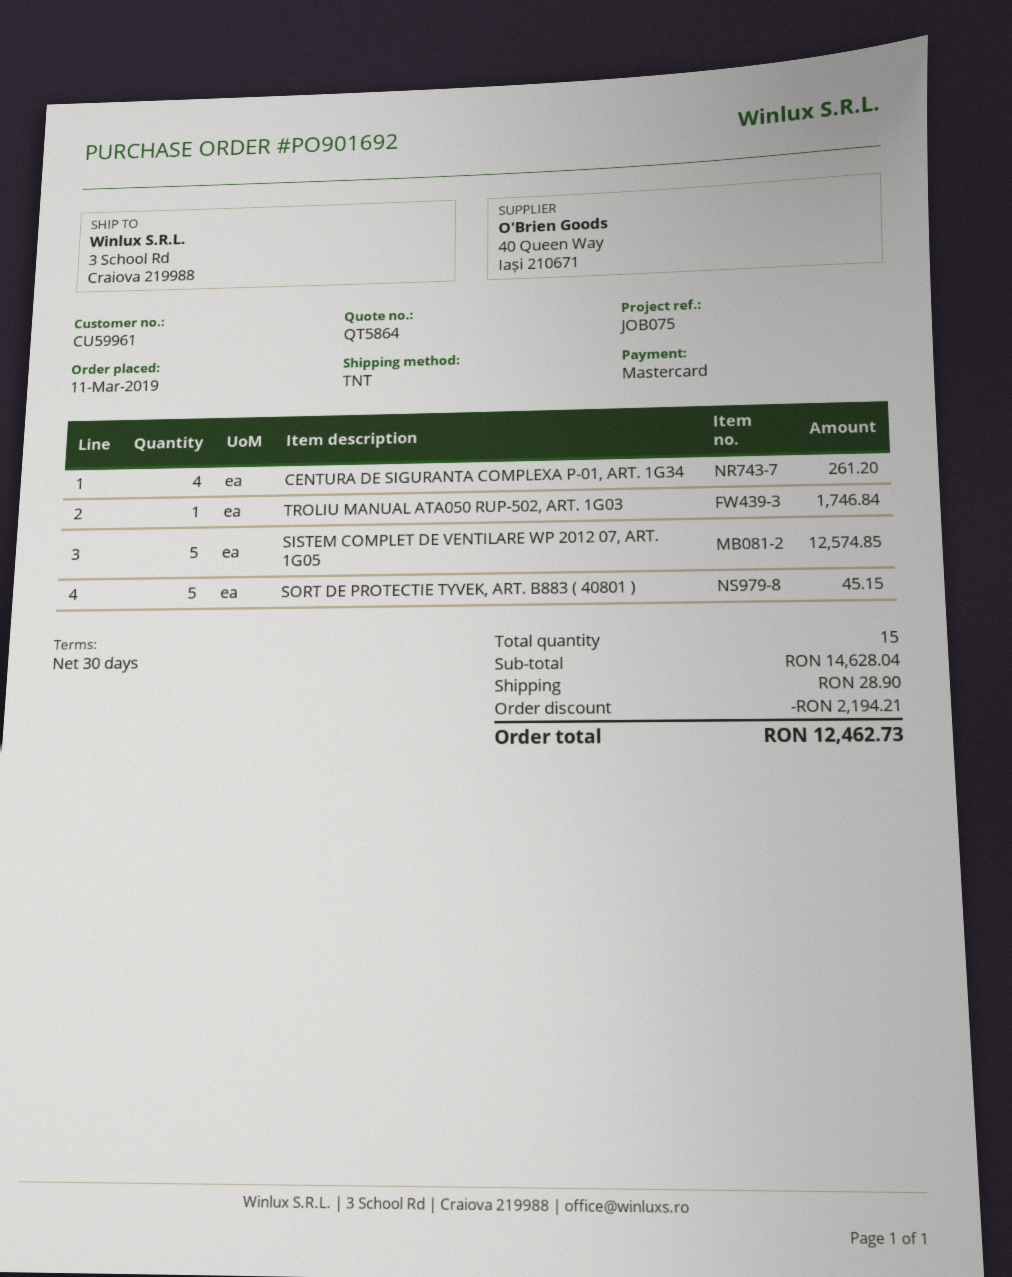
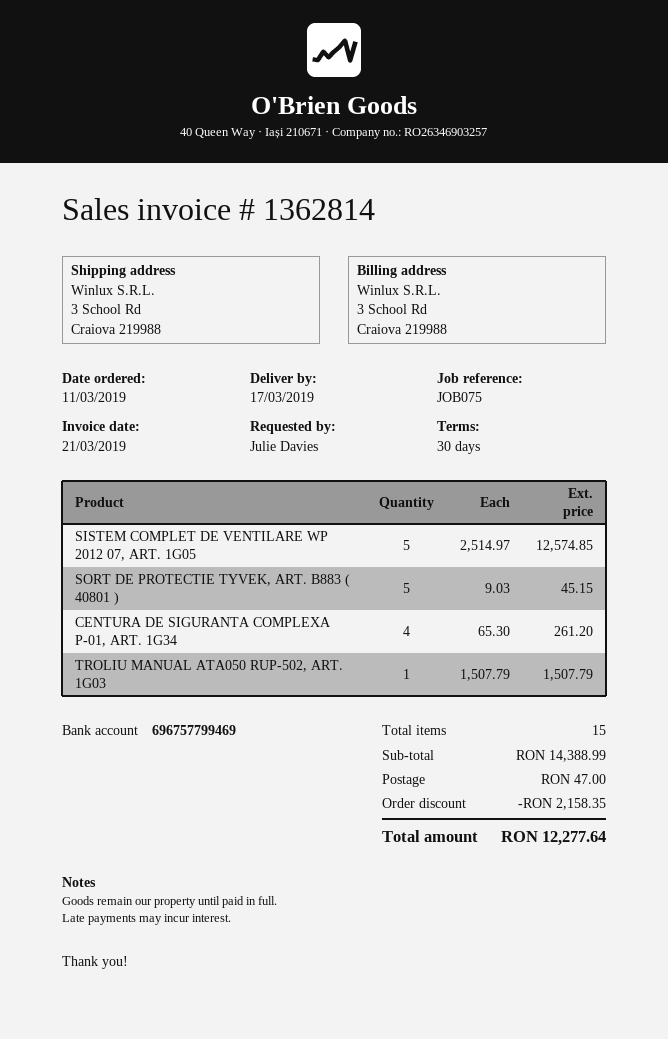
TROLIU MANUAL ATA050 RUP-502, ART. 1G03: 1 for 1746.84 -> 1 for 1507.79
subtotal: 14628.04 -> 14388.99
discount: 2194.21 -> 2158.35
shipping: 28.90 -> 47.00
total: 12462.73 -> 12277.64

